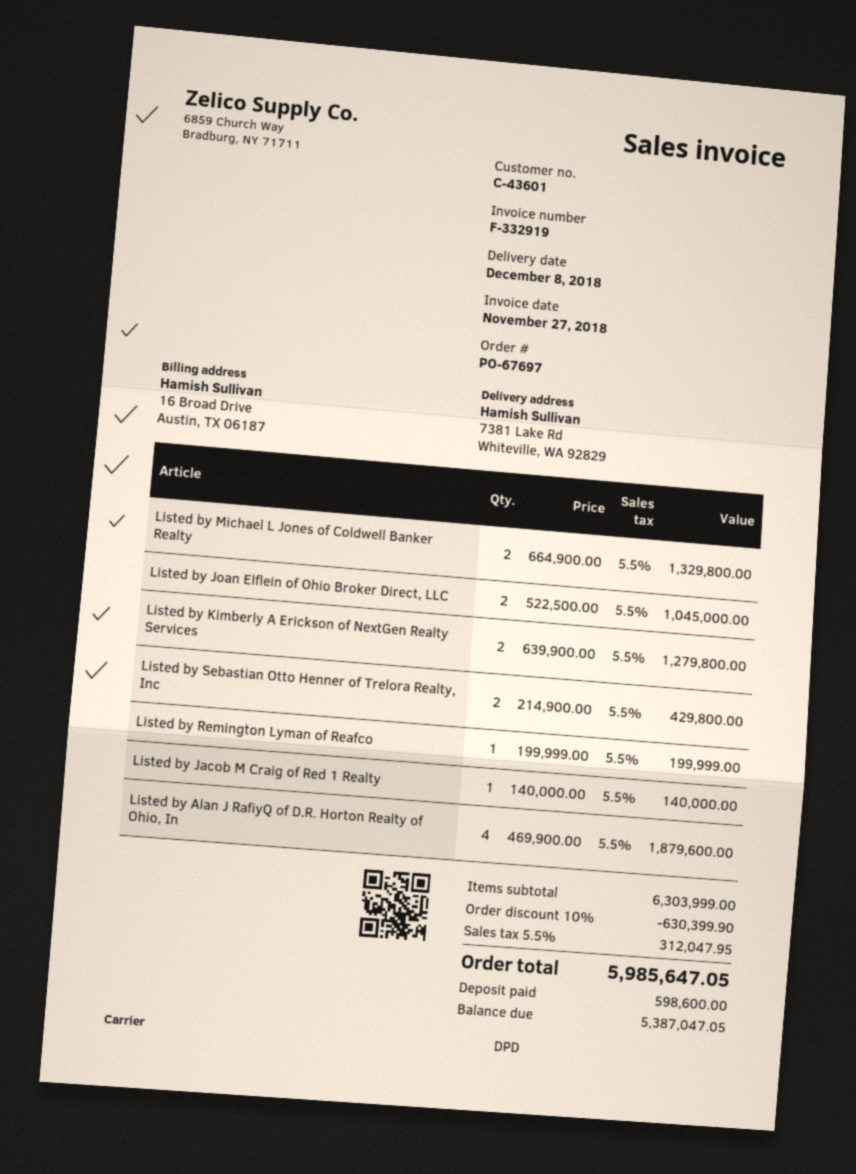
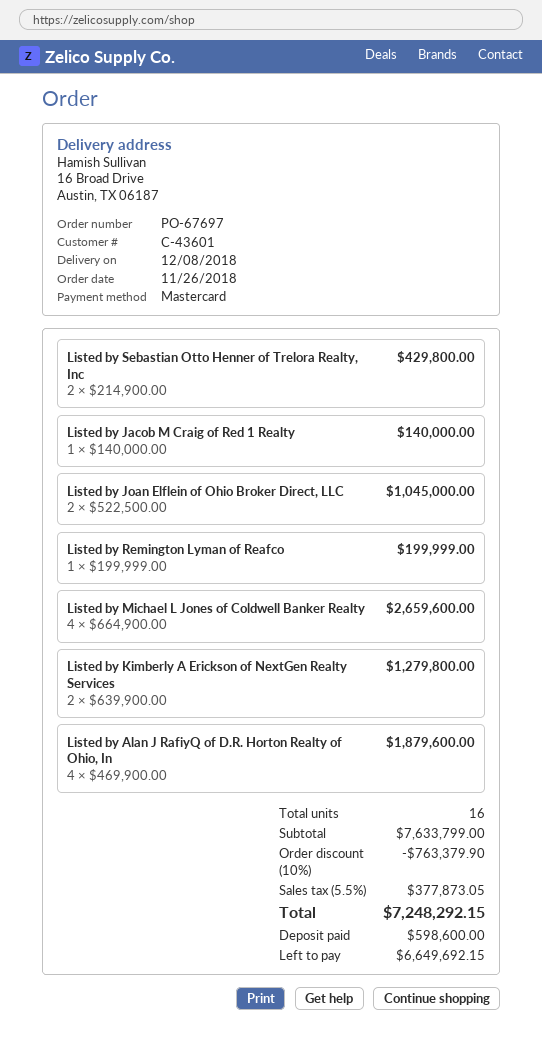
ship to: 7381 Lake Rd, Whiteville, WA 92829 -> 16 Broad Drive, Austin, TX 06187
Listed by Michael L Jones of Coldwell Banker Realty: 2 x 664900.00 = 1329800.00 -> 4 x 664900.00 = 2659600.00
subtotal: 6303999.00 -> 7633799.00
discount: 10% = 630399.90 -> 10% = 763379.90
tax: 5.5% = 312047.95 -> 5.5% = 377873.05
total: 5985647.05 -> 7248292.15
balance: 5387047.05 -> 6649692.15

